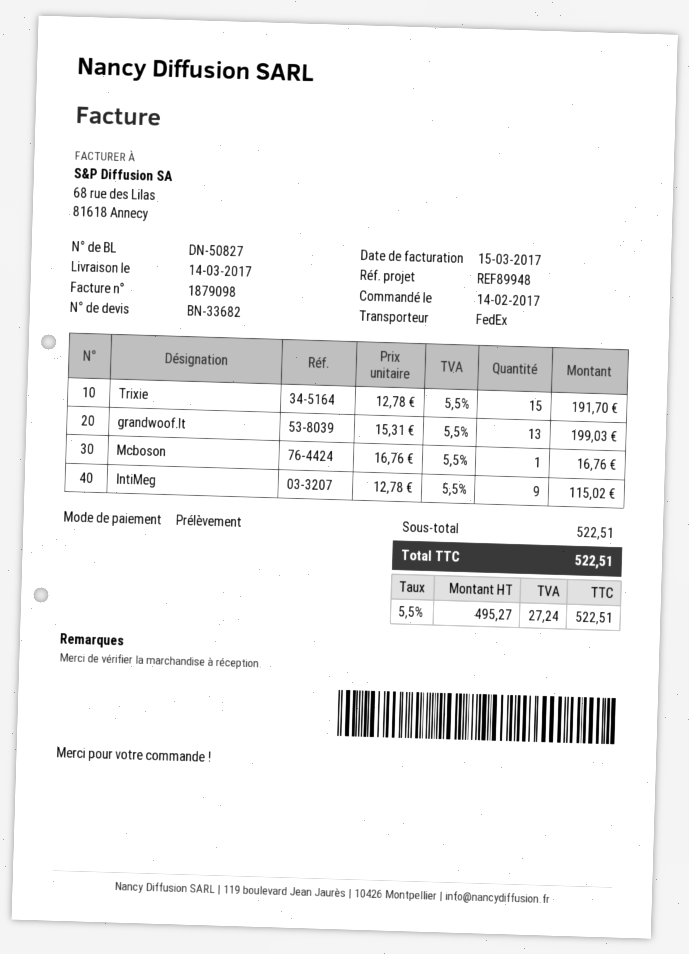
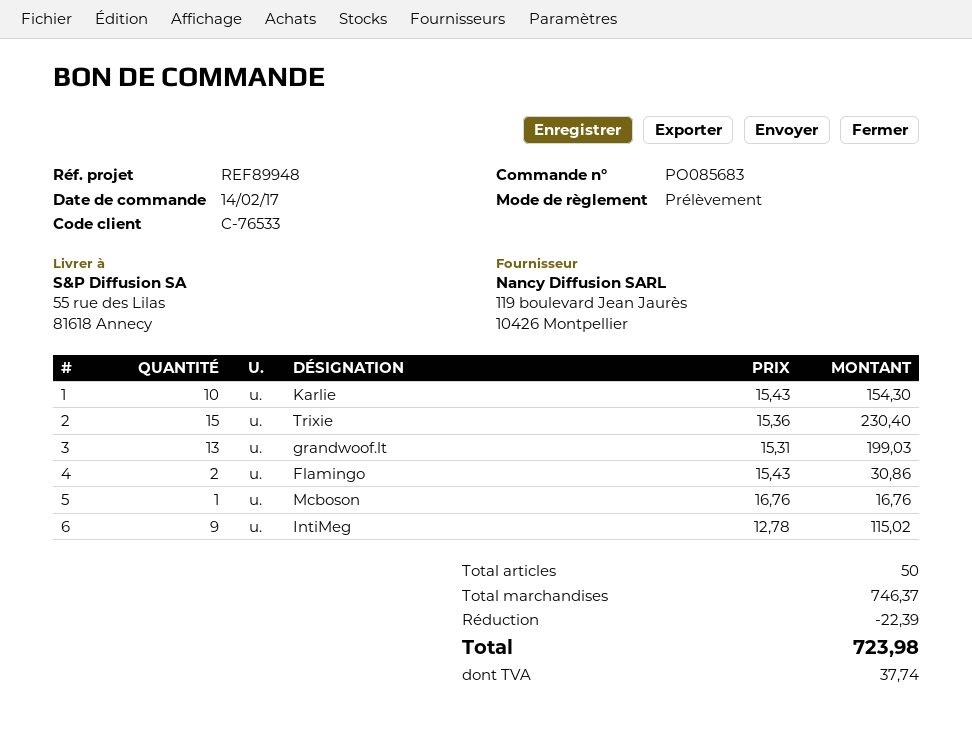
Trixie: 15 x 12.78 = 191.70 -> 15 x 15.36 = 230.40
Karlie: none -> 10 x 15.43 = 154.30
Flamingo: none -> 2 x 15.43 = 30.86
subtotal: 522.51 -> 746.37
discount: none -> 22.39
tax: 27.24 -> 37.74
total: 522.51 -> 723.98

